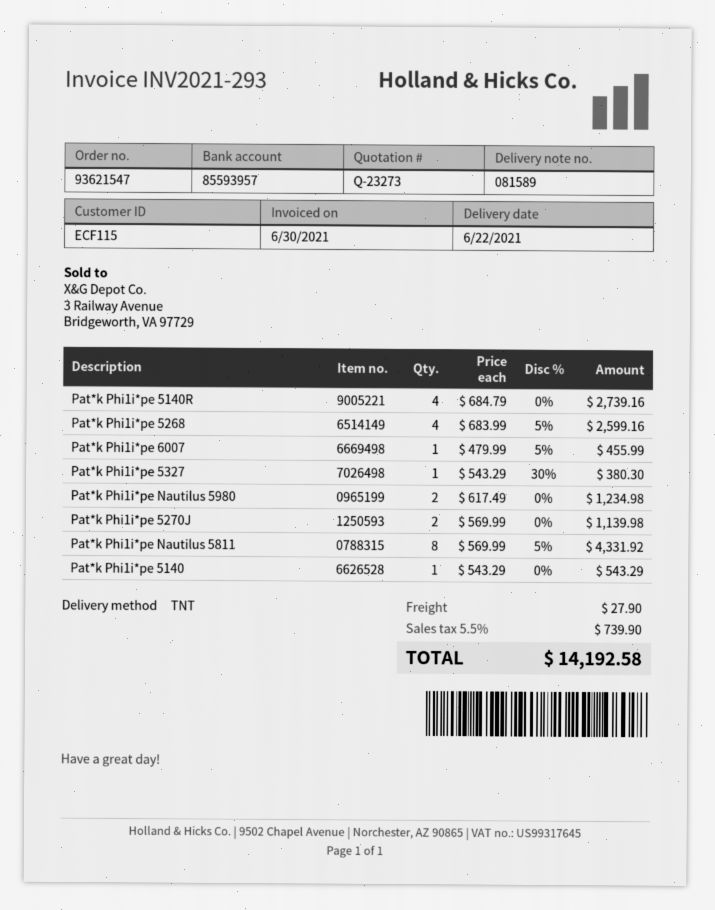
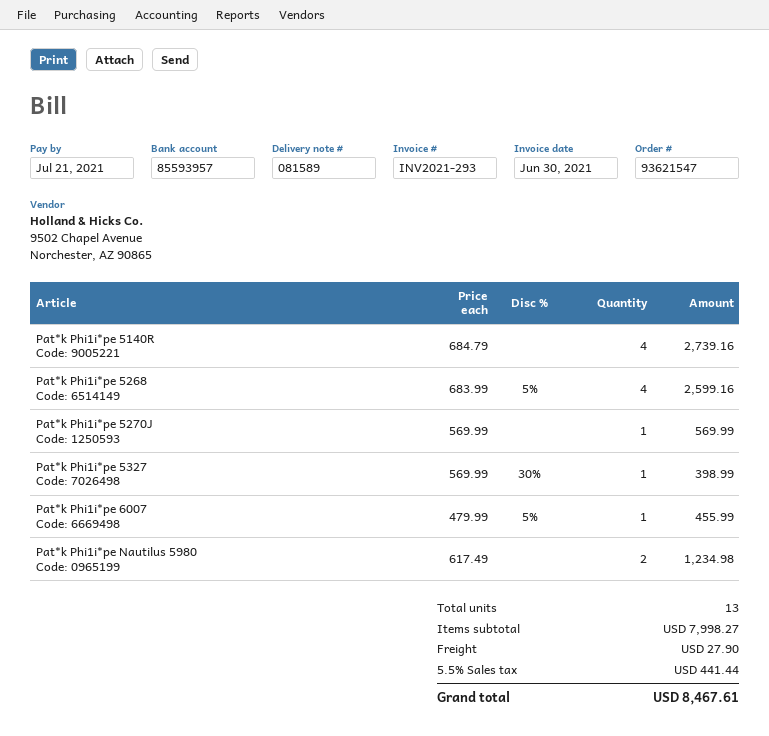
Pat*k Phi1i*pe 5327: 1 x 543.29 - 30% = 380.30 -> 1 x 569.99 - 30% = 398.99
Pat*k Phi1i*pe 5270J: 2 x 569.99 = 1139.98 -> 1 x 569.99 = 569.99
Pat*k Phi1i*pe Nautilus 5811: 8 x 569.99 - 5% = 4331.92 -> none
Pat*k Phi1i*pe 5140: 1 x 543.29 = 543.29 -> none
tax: 5.5% = 739.90 -> 5.5% = 441.44
total: 14192.58 -> 8467.61

